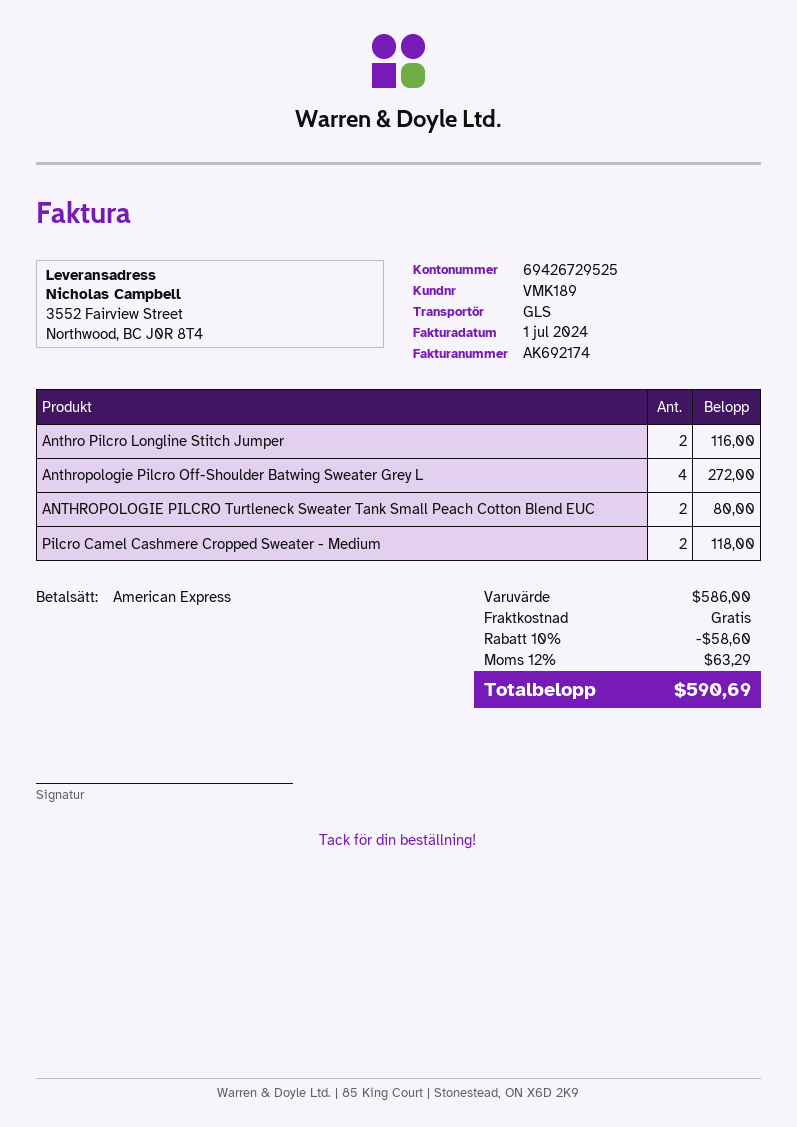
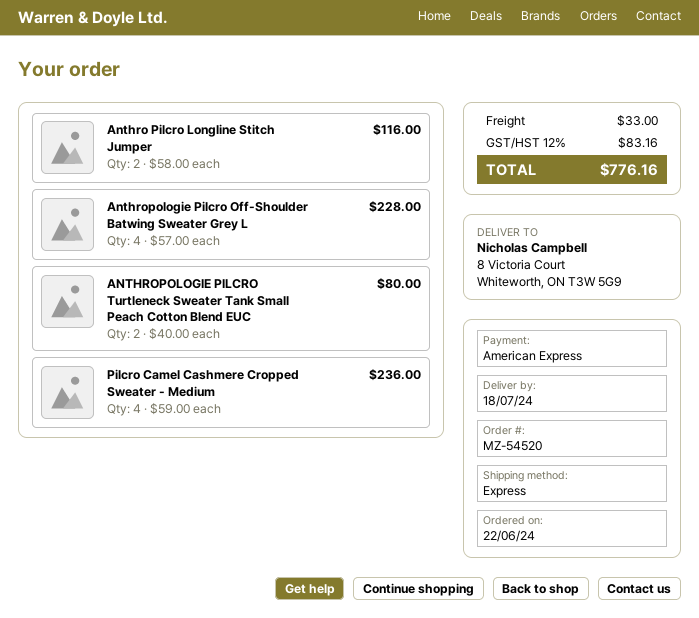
shipping method: GLS -> express
ship to: 3552 Fairview Street, Northwood, BC J0R 8T4 -> 8 Victoria Court, Whiteworth, ON T3W 5G9
Anthropologie Pilcro Off-Shoulder Batwing Sweater Grey L: 4 for 272.00 -> 4 for 228.00
Pilcro Camel Cashmere Cropped Sweater - Medium: 2 for 118.00 -> 4 for 236.00
discount: 10% = 58.60 -> none
shipping: 0.00 -> 33.00
tax: 12% = 63.29 -> 12% = 83.16
total: 590.69 -> 776.16

